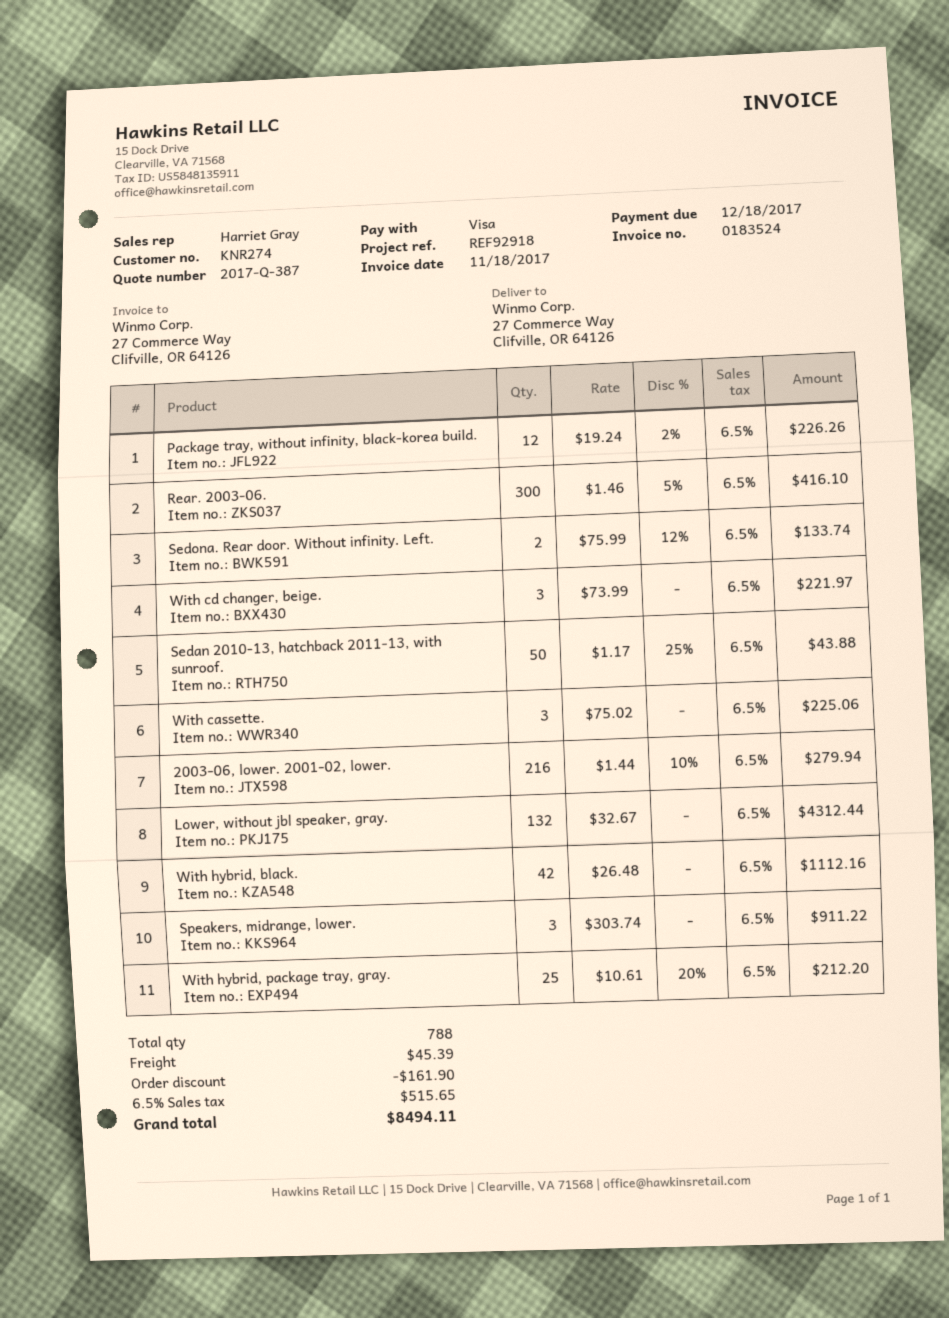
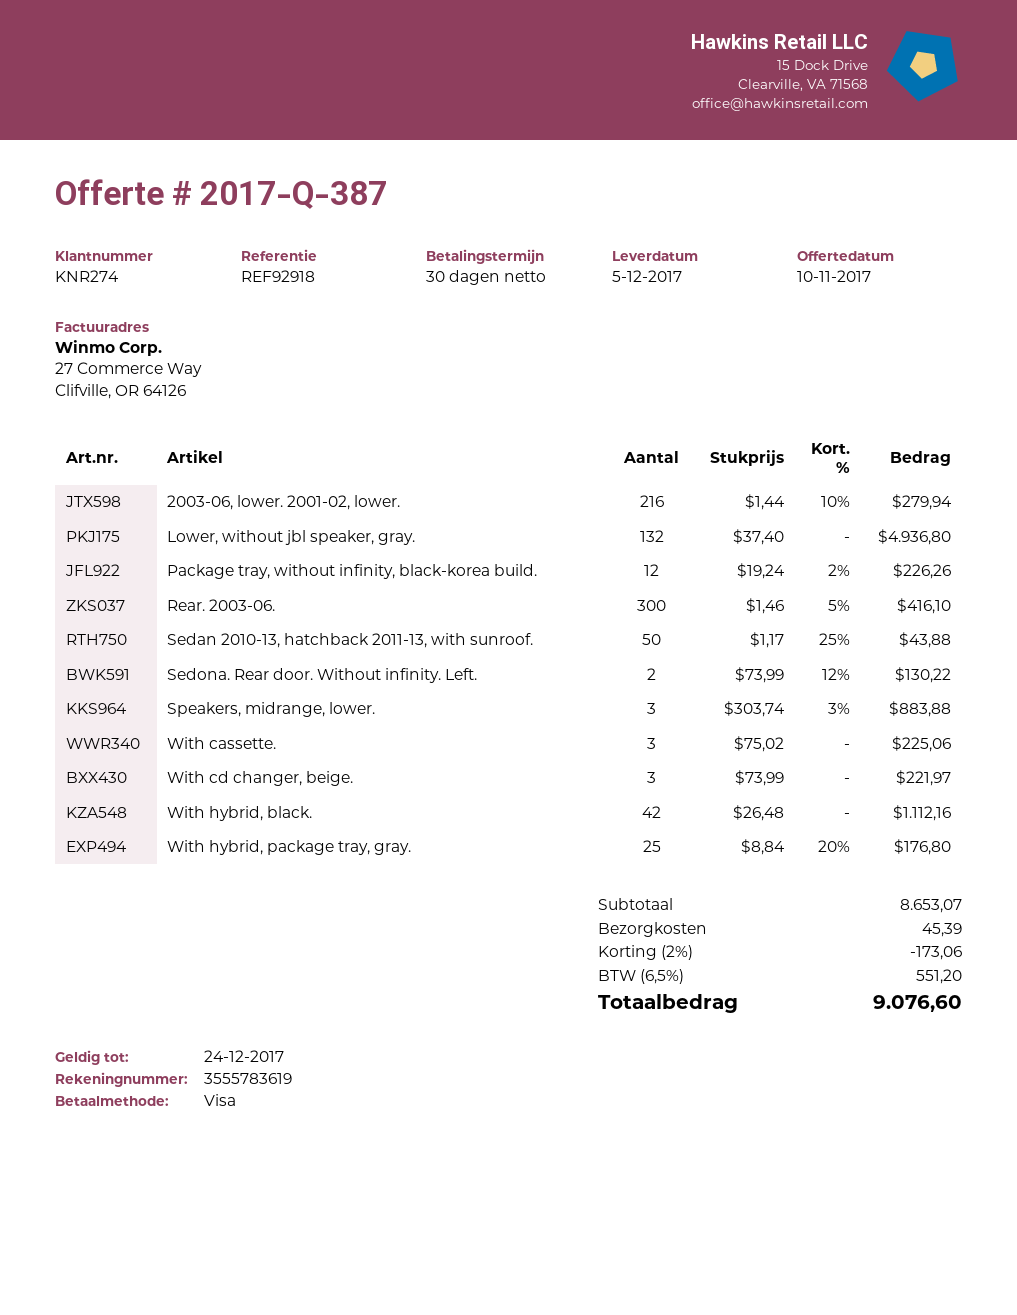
Sedona. Rear door. Without infinity. Left.: 2 x 75.99 - 12% = 133.74 -> 2 x 73.99 - 12% = 130.22
Lower, without jbl speaker, gray.: 132 x 32.67 = 4312.44 -> 132 x 37.40 = 4936.80
Speakers, midrange, lower.: 3 x 303.74 = 911.22 -> 3 x 303.74 - 3% = 883.88
With hybrid, package tray, gray.: 25 x 10.61 - 20% = 212.20 -> 25 x 8.84 - 20% = 176.80
discount: 161.90 -> 173.06
tax: 6.5% = 515.65 -> 6.5% = 551.20
total: 8494.11 -> 9076.60

